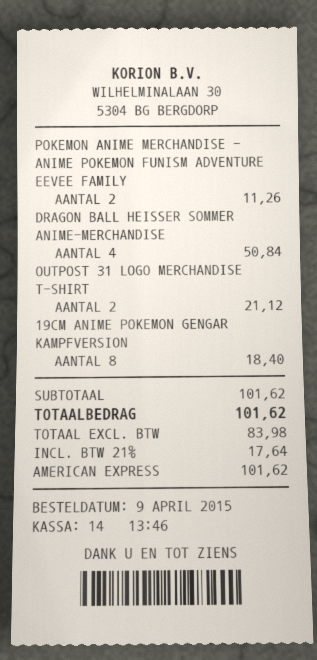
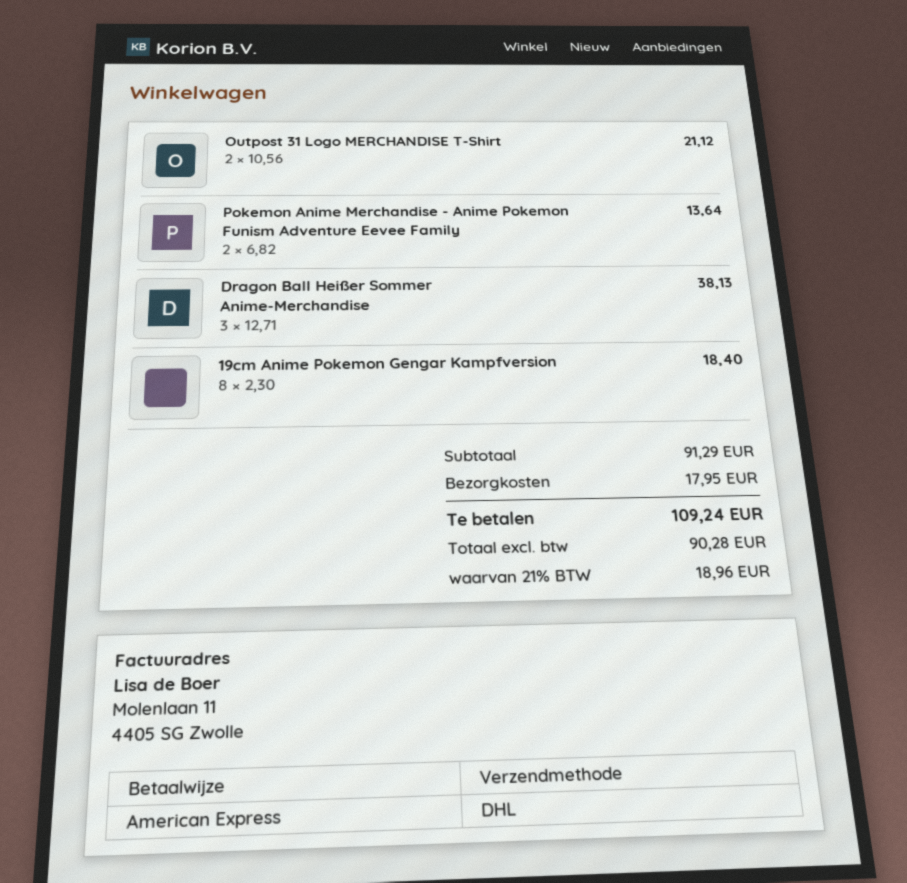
POKEMON ANIME MERCHANDISE - ANIME POKEMON FUNISM ADVENTURE EEVEE FAMILY: 2 for 11.26 -> 2 for 13.64
DRAGON BALL HEISSER SOMMER ANIME-MERCHANDISE: 4 for 50.84 -> 3 for 38.13
subtotal: 101.62 -> 91.29
shipping: none -> 17.95
net: 83.98 -> 90.28
tax: 21% = 17.64 -> 21% = 18.96
total: 101.62 -> 109.24

